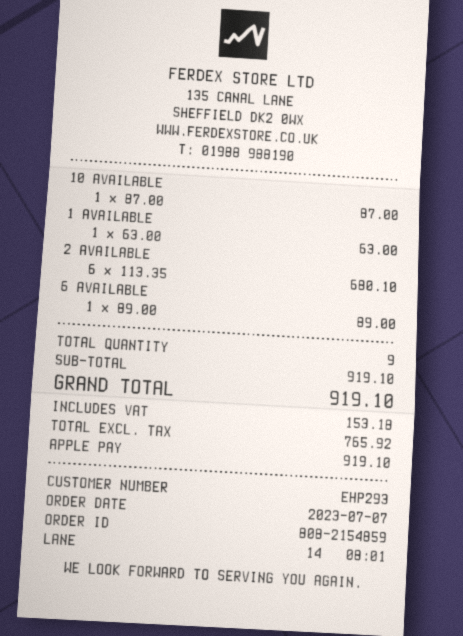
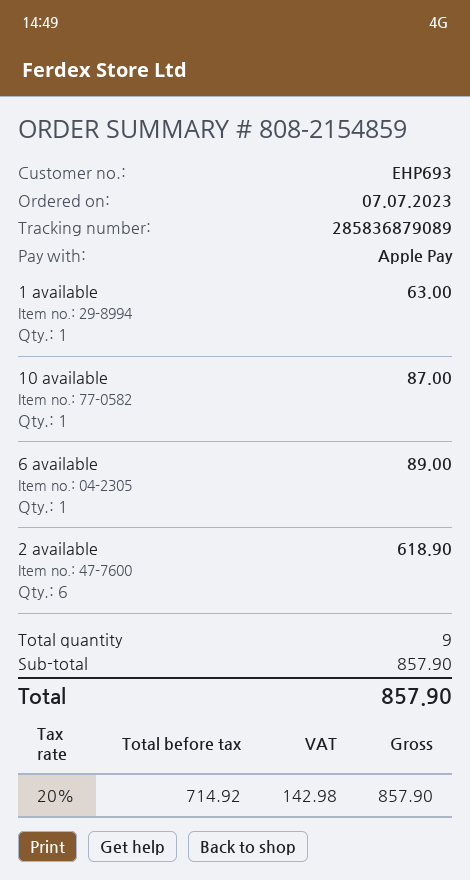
customer number: EHP293 -> EHP693
2 AVAILABLE: 6 for 680.10 -> 6 for 618.90
subtotal: 919.10 -> 857.90
net: 765.92 -> 714.92
tax: 153.18 -> 142.98
total: 919.10 -> 857.90

